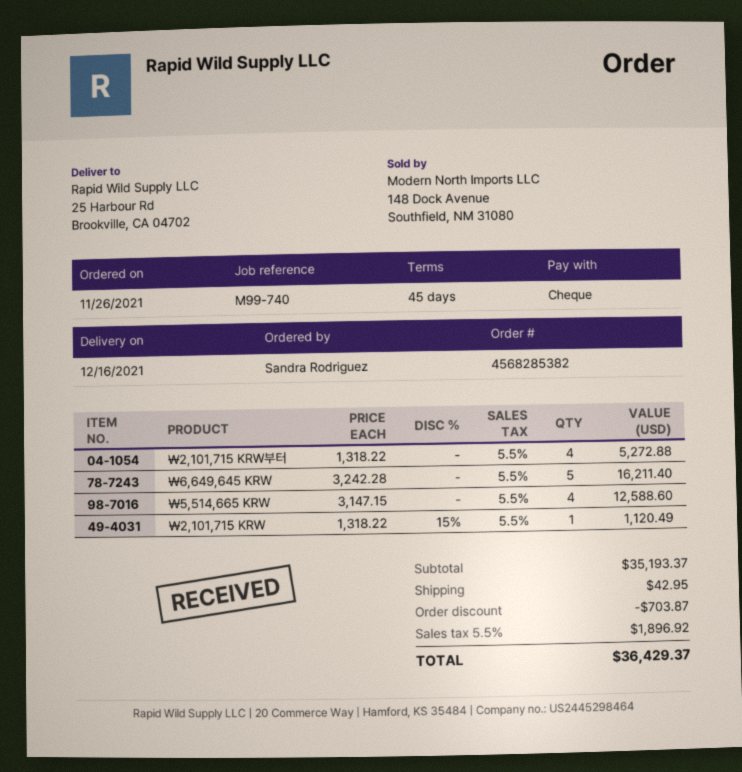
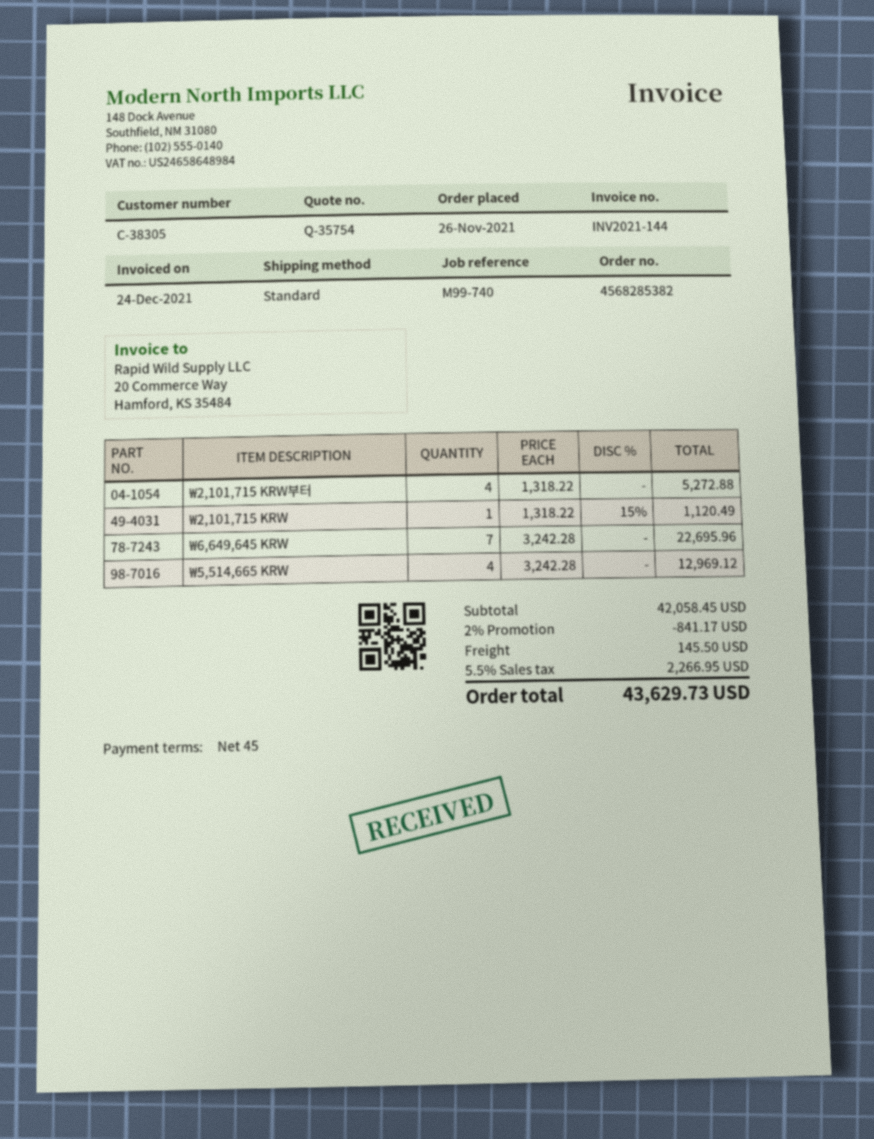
₩6,649,645 KRW: 5 x 3242.28 = 16211.40 -> 7 x 3242.28 = 22695.96
₩5,514,665 KRW: 4 x 3147.15 = 12588.60 -> 4 x 3242.28 = 12969.12
subtotal: 35193.37 -> 42058.45
discount: 703.87 -> 841.17
shipping: 42.95 -> 145.50
tax: 5.5% = 1896.92 -> 5.5% = 2266.95
total: 36429.37 -> 43629.73

